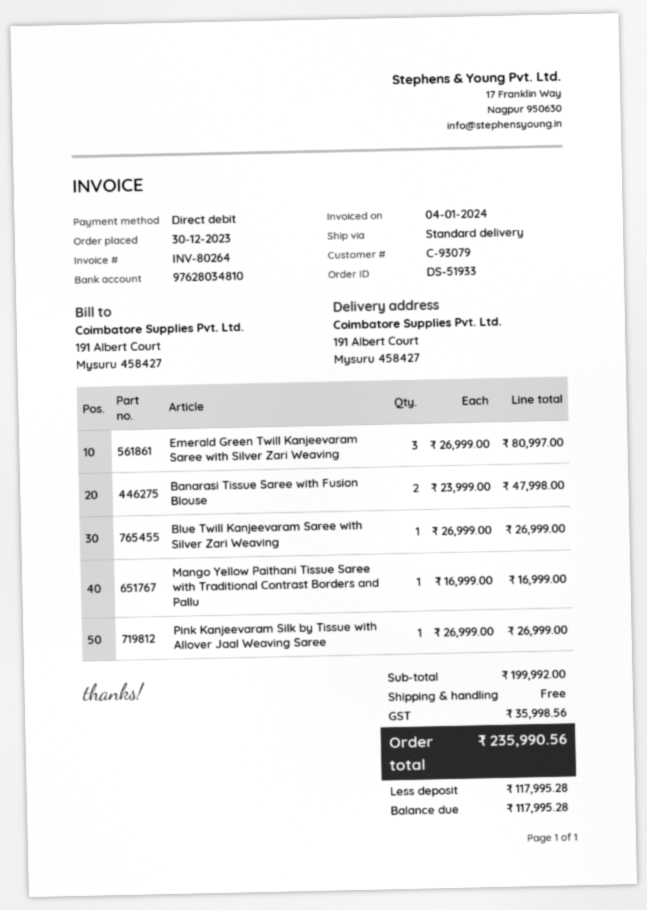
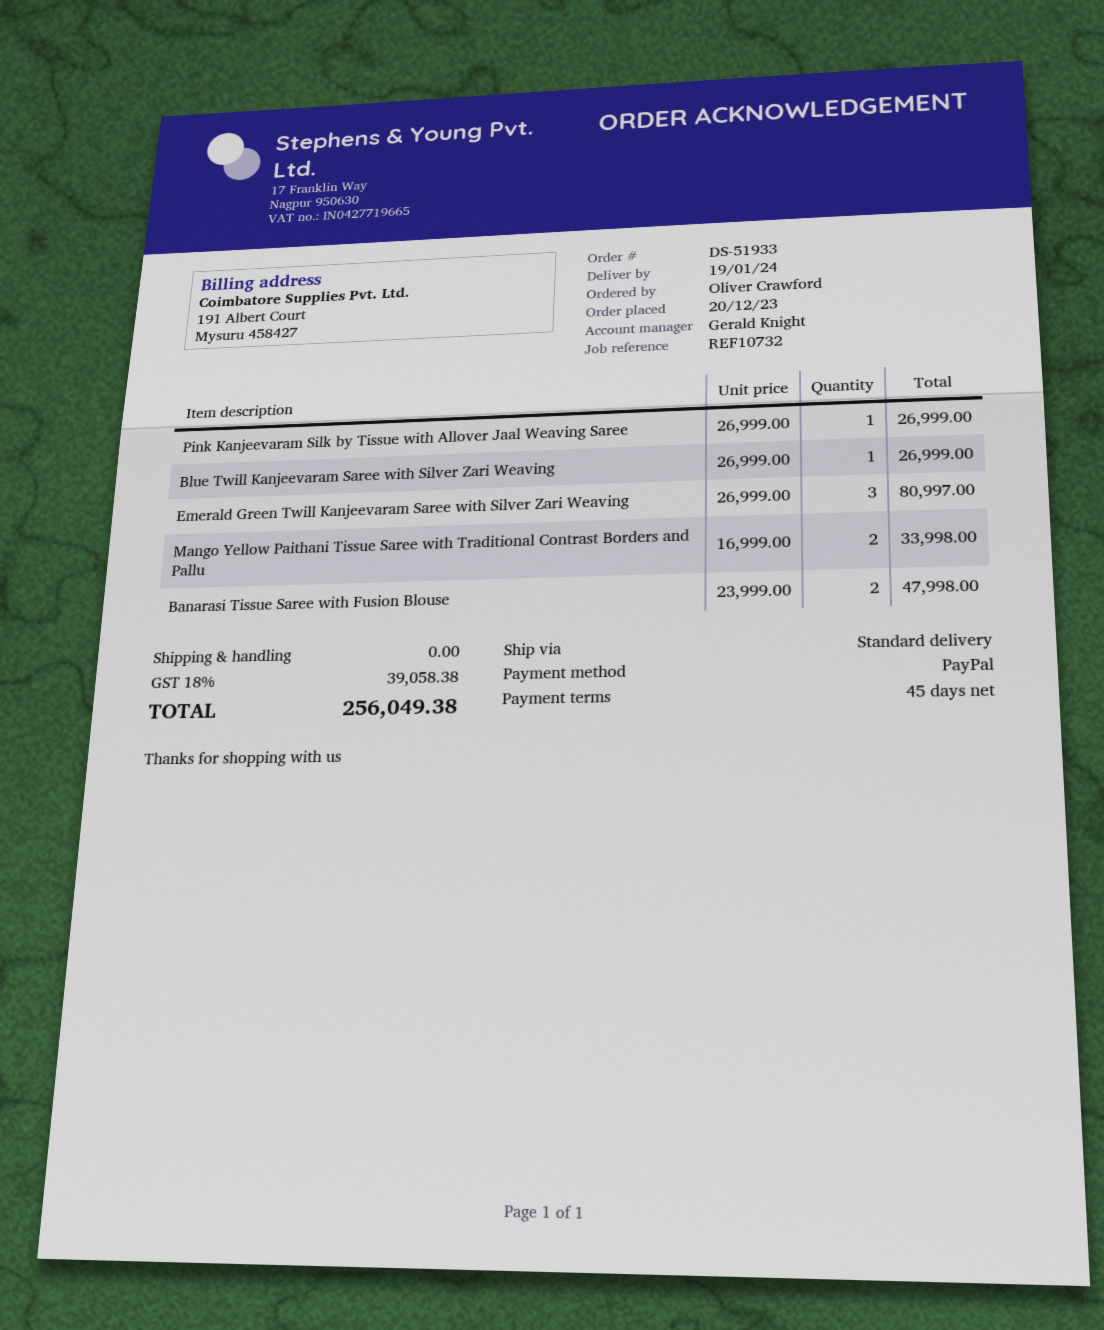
order date: 2023-12-30 -> 2023-12-20
payment method: direct debit -> PayPal
Mango Yellow Paithani Tissue Saree with Traditional Contrast Borders and Pallu: 1 x 16999.00 = 16999.00 -> 2 x 16999.00 = 33998.00
tax: 35998.56 -> 39058.38
total: 235990.56 -> 256049.38

